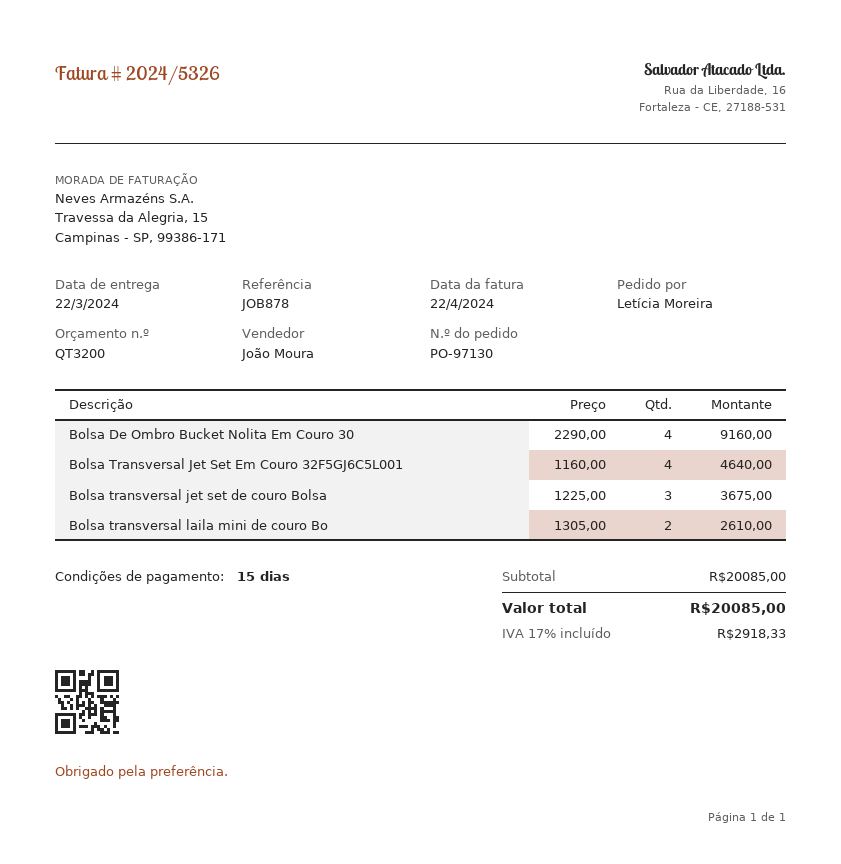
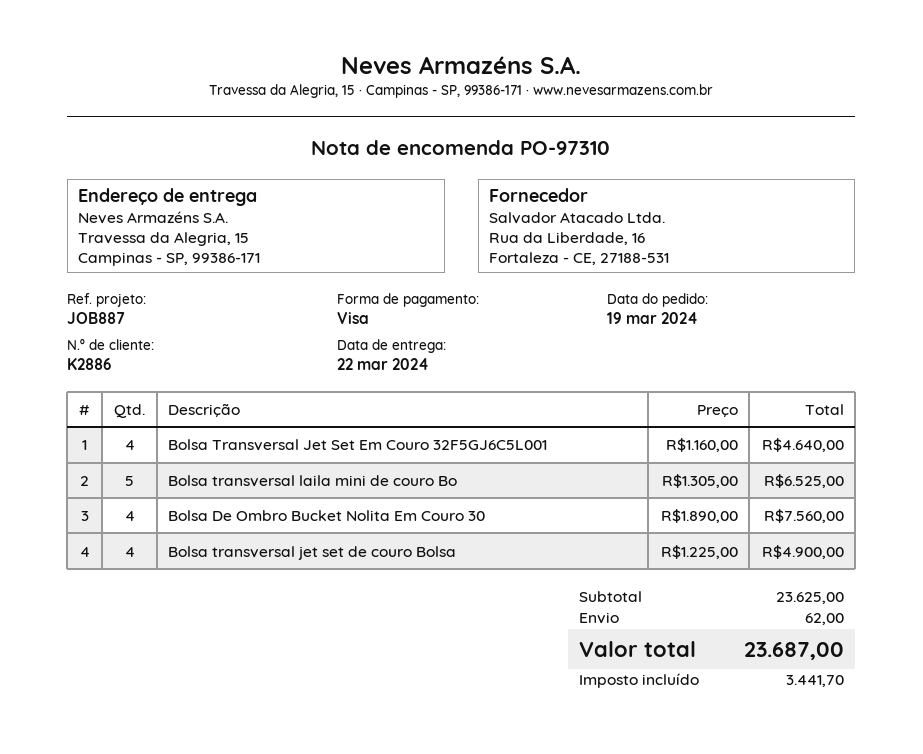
order number: PO-97130 -> PO-97310
reference: JOB878 -> JOB887
Bolsa De Ombro Bucket Nolita Em Couro 30: 4 x 2290.00 = 9160.00 -> 4 x 1890.00 = 7560.00
Bolsa transversal jet set de couro Bolsa: 3 x 1225.00 = 3675.00 -> 4 x 1225.00 = 4900.00
Bolsa transversal laila mini de couro Bo: 2 x 1305.00 = 2610.00 -> 5 x 1305.00 = 6525.00
subtotal: 20085.00 -> 23625.00
shipping: none -> 62.00
tax: 2918.33 -> 3441.70
total: 20085.00 -> 23687.00

